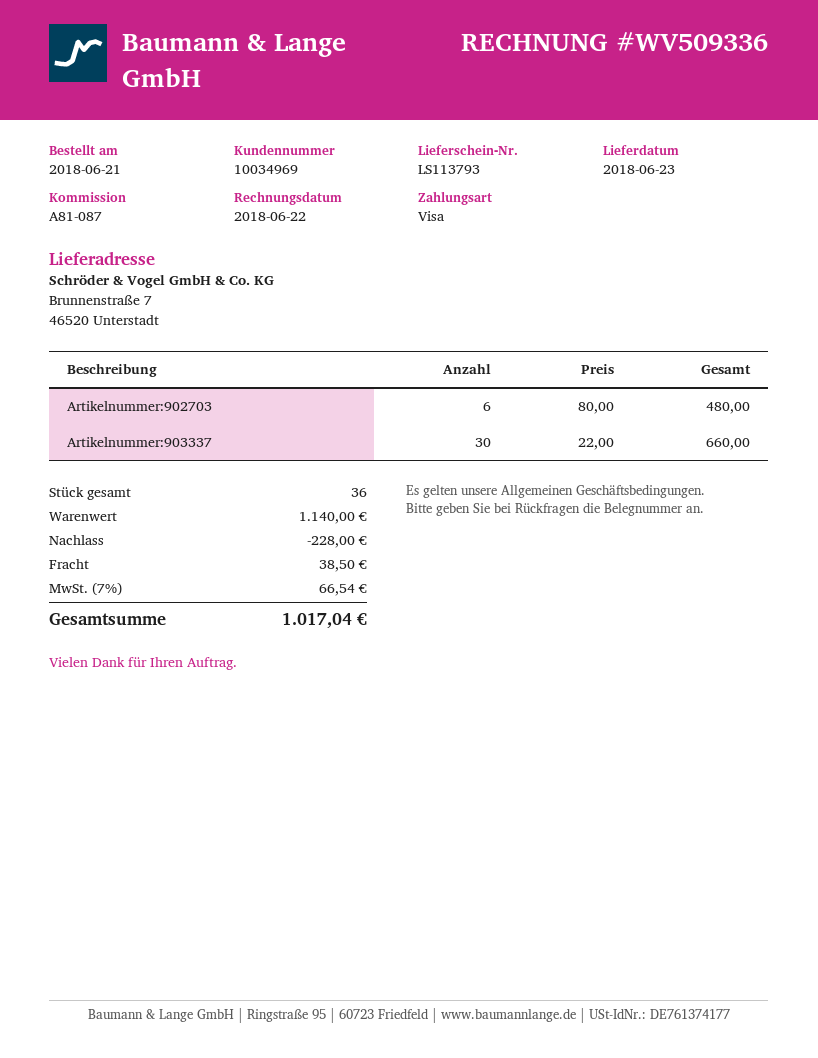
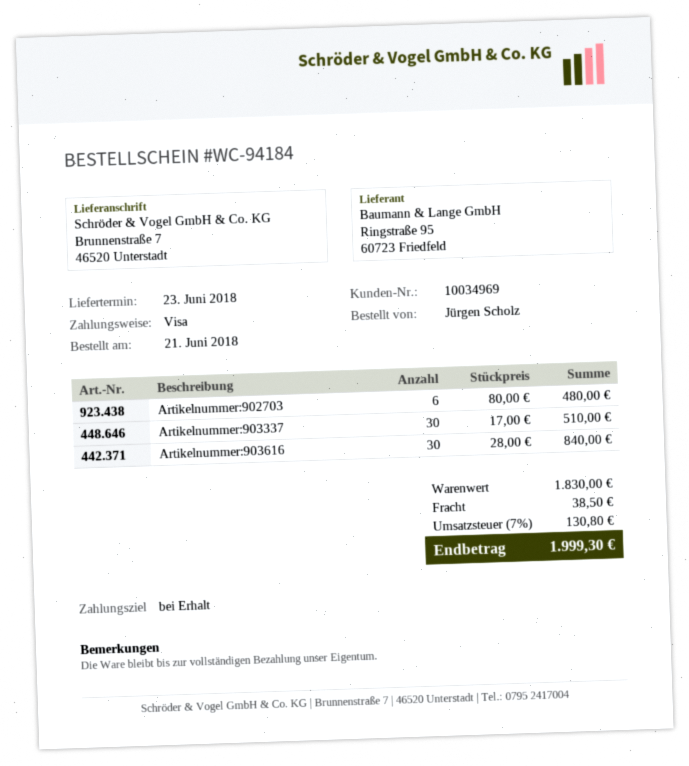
Artikelnummer:903337: 30 x 22.00 = 660.00 -> 30 x 17.00 = 510.00
Artikelnummer:903616: none -> 30 x 28.00 = 840.00
subtotal: 1140.00 -> 1830.00
discount: 228.00 -> none
tax: 7% = 66.54 -> 7% = 130.80
total: 1017.04 -> 1999.30

